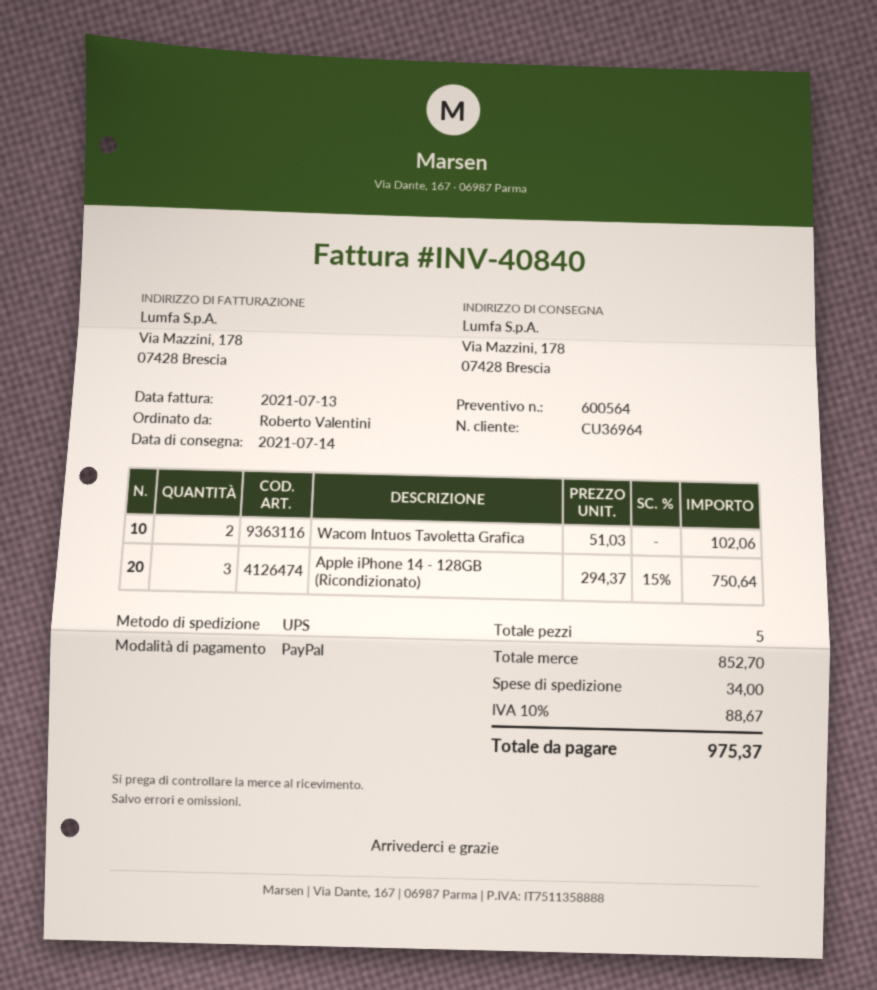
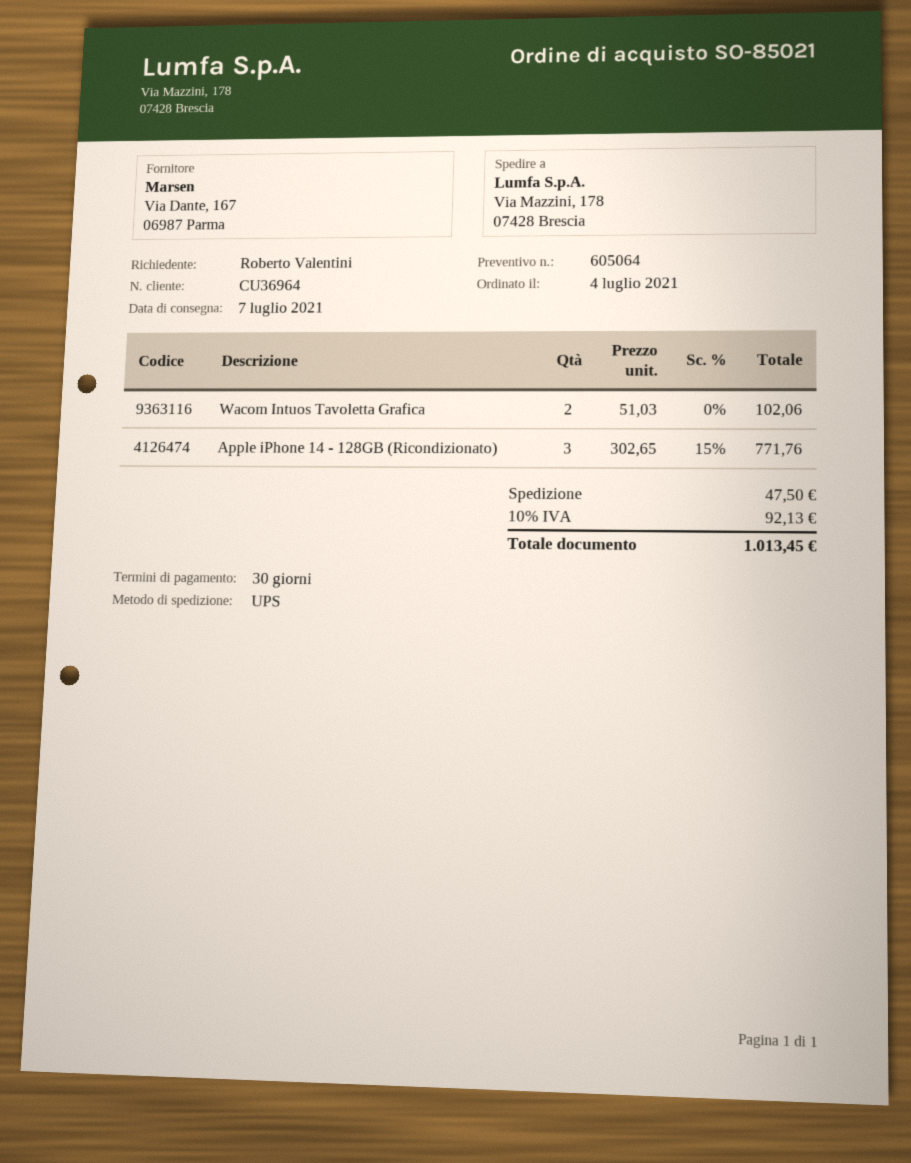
quote number: 600564 -> 605064
delivery date: 2021-07-14 -> 2021-07-07
Apple iPhone 14 - 128GB (Ricondizionato): 3 x 294.37 - 15% = 750.64 -> 3 x 302.65 - 15% = 771.76
shipping: 34.00 -> 47.50
tax: 10% = 88.67 -> 10% = 92.13
total: 975.37 -> 1013.45

